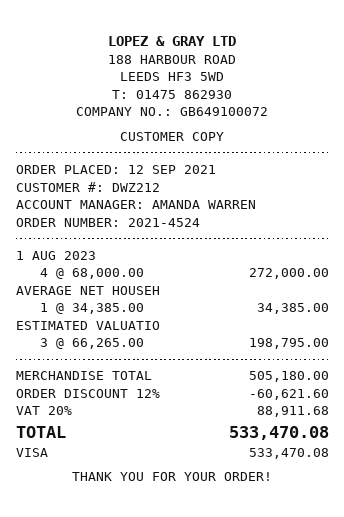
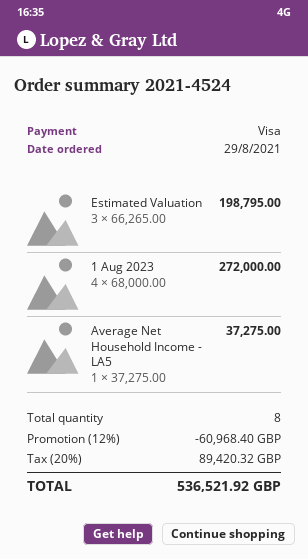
order date: 2021-09-12 -> 2021-08-29
AVERAGE NET HOUSEH: 1 x 34385.00 = 34385.00 -> 1 x 37275.00 = 37275.00
discount: 12% = 60621.60 -> 12% = 60968.40
tax: 20% = 88911.68 -> 20% = 89420.32
total: 533470.08 -> 536521.92

